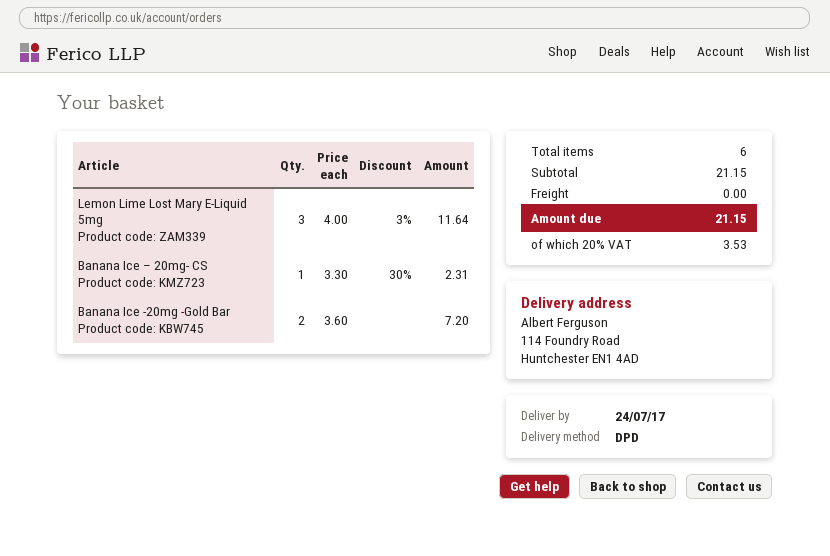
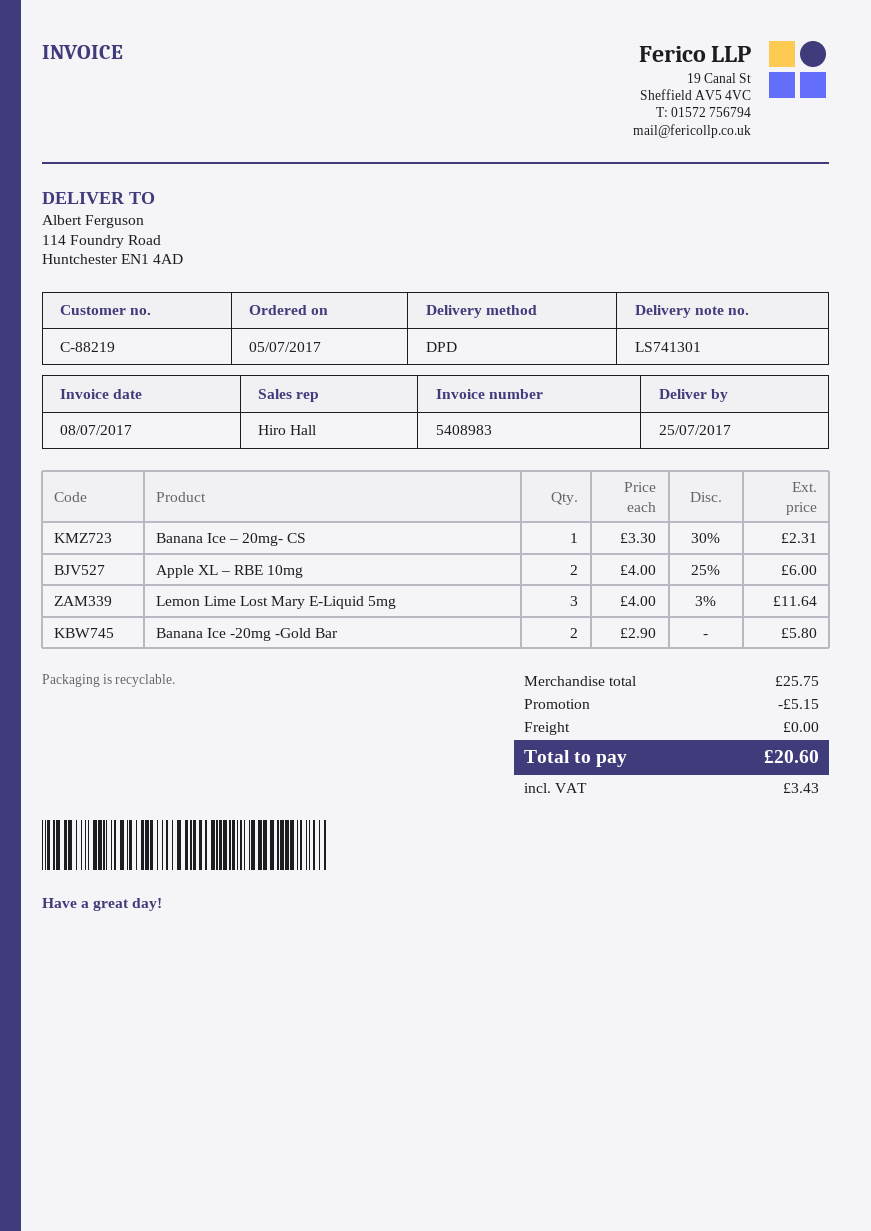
delivery date: 2017-07-24 -> 2017-07-25
Banana Ice -20mg -Gold Bar: 2 x 3.60 = 7.20 -> 2 x 2.90 = 5.80
Apple XL – RBE 10mg: none -> 2 x 4.00 - 25% = 6.00
subtotal: 21.15 -> 25.75
discount: none -> 5.15
tax: 3.53 -> 3.43
total: 21.15 -> 20.60

